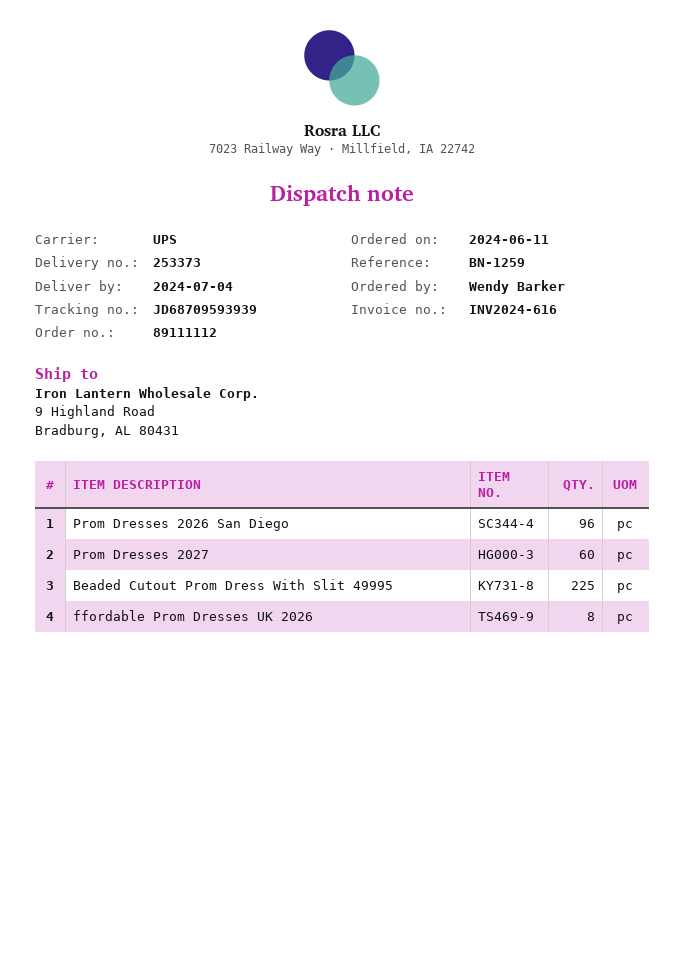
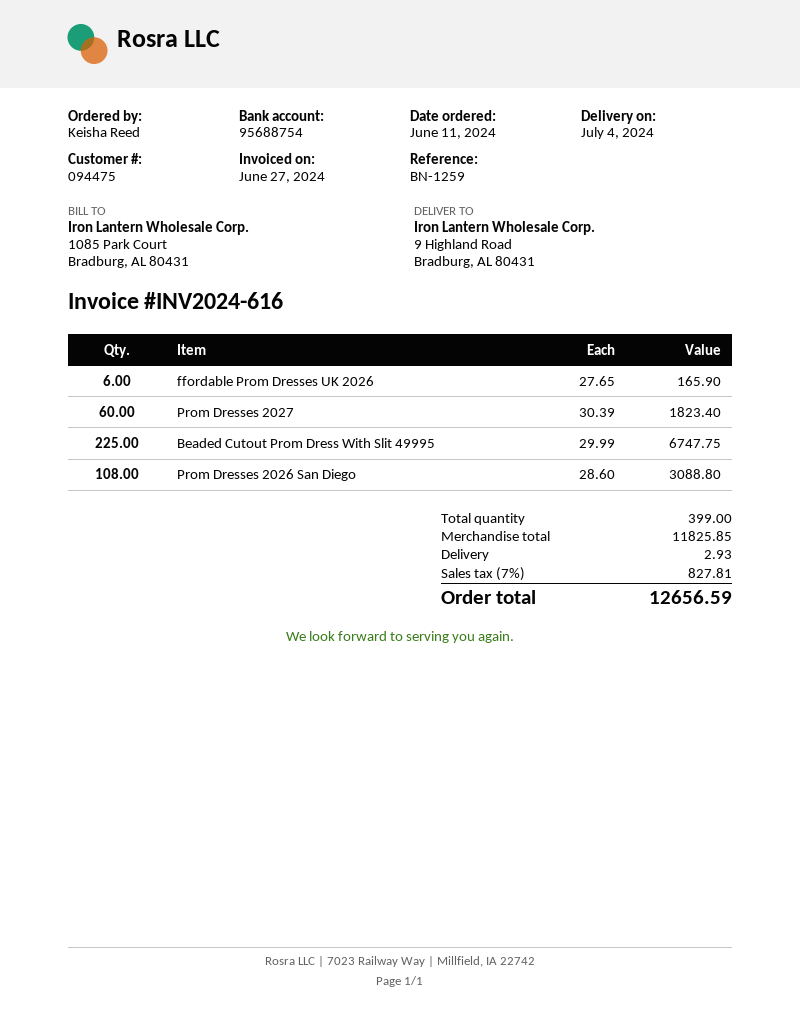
ordered by: Wendy Barker -> Keisha Reed
Prom Dresses 2026 San Diego: 96 -> 108
ffordable Prom Dresses UK 2026: 8 -> 6

